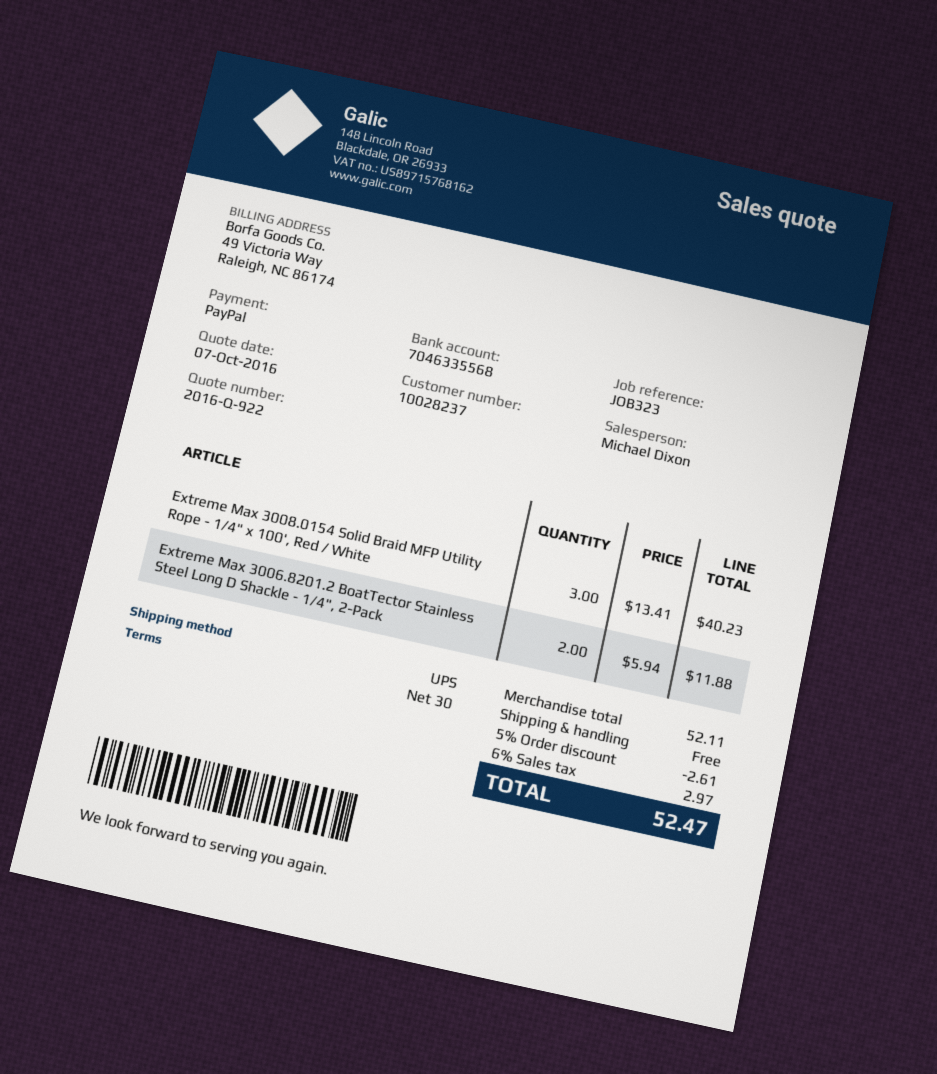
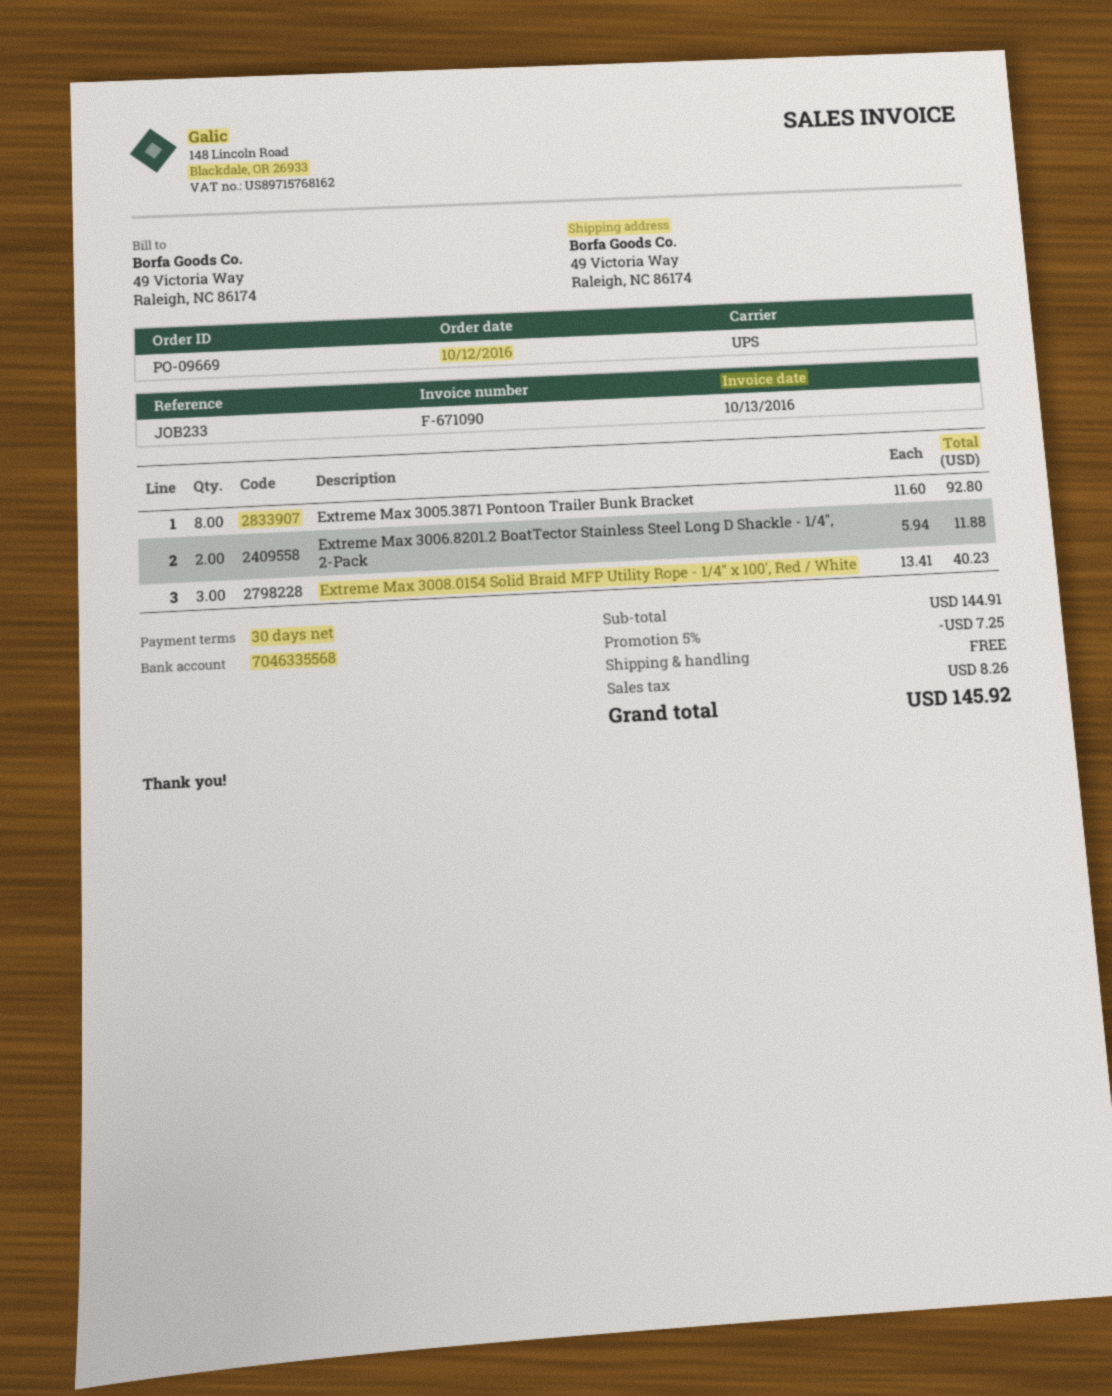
reference: JOB323 -> JOB233
Extreme Max 3005.3871 Pontoon Trailer Bunk Bracket: none -> 8 x 11.60 = 92.80
subtotal: 52.11 -> 144.91
discount: 5% = 2.61 -> 5% = 7.25
tax: 2.97 -> 8.26
total: 52.47 -> 145.92

